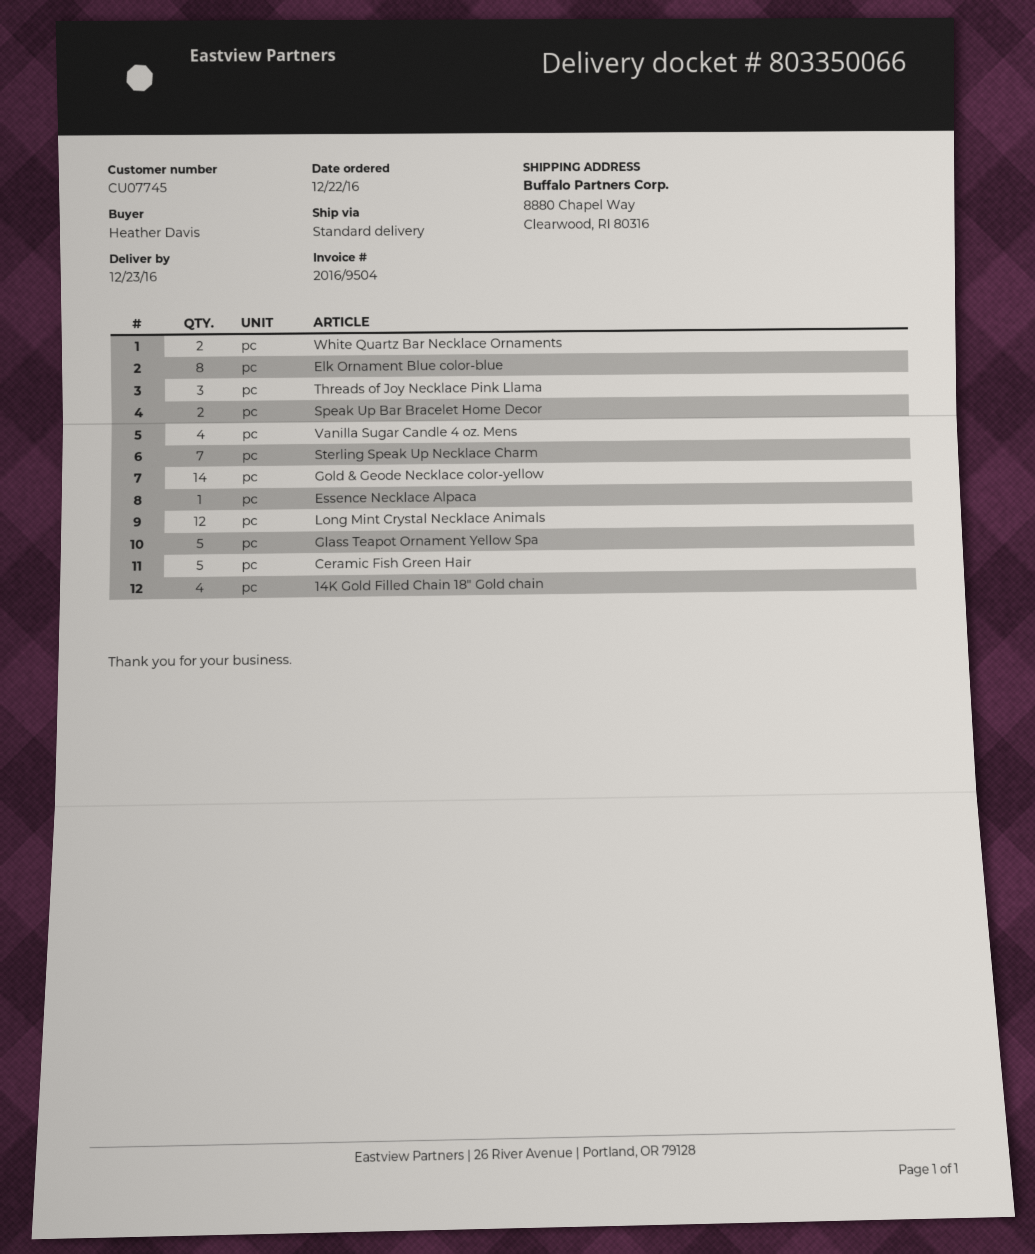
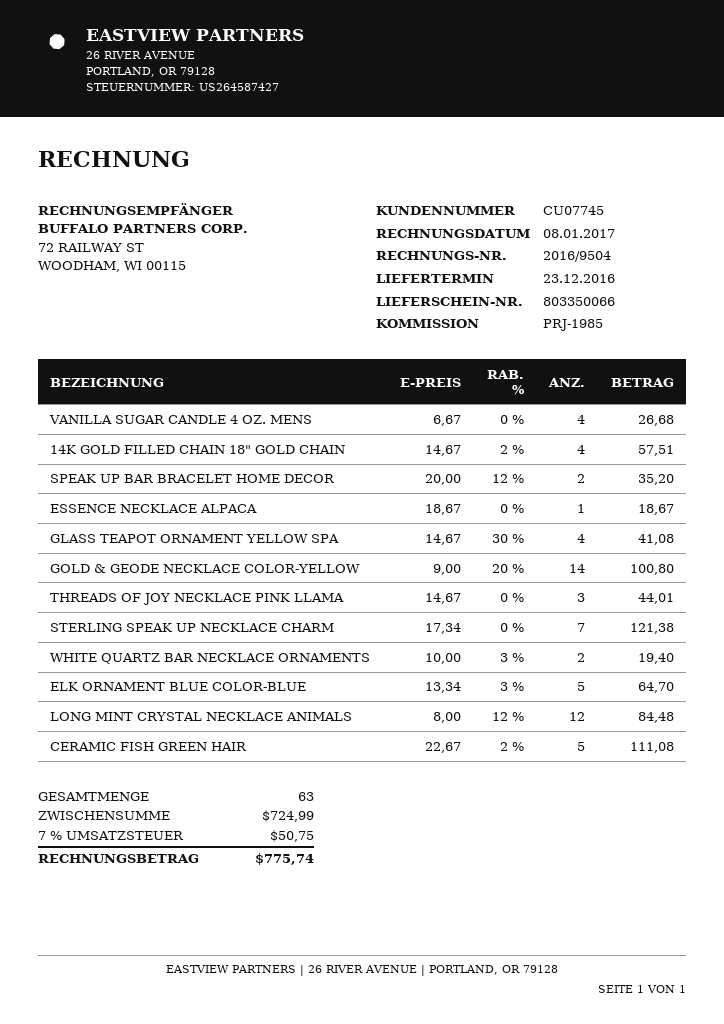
Elk Ornament Blue color-blue: 8 -> 5
Glass Teapot Ornament Yellow Spa: 5 -> 4

